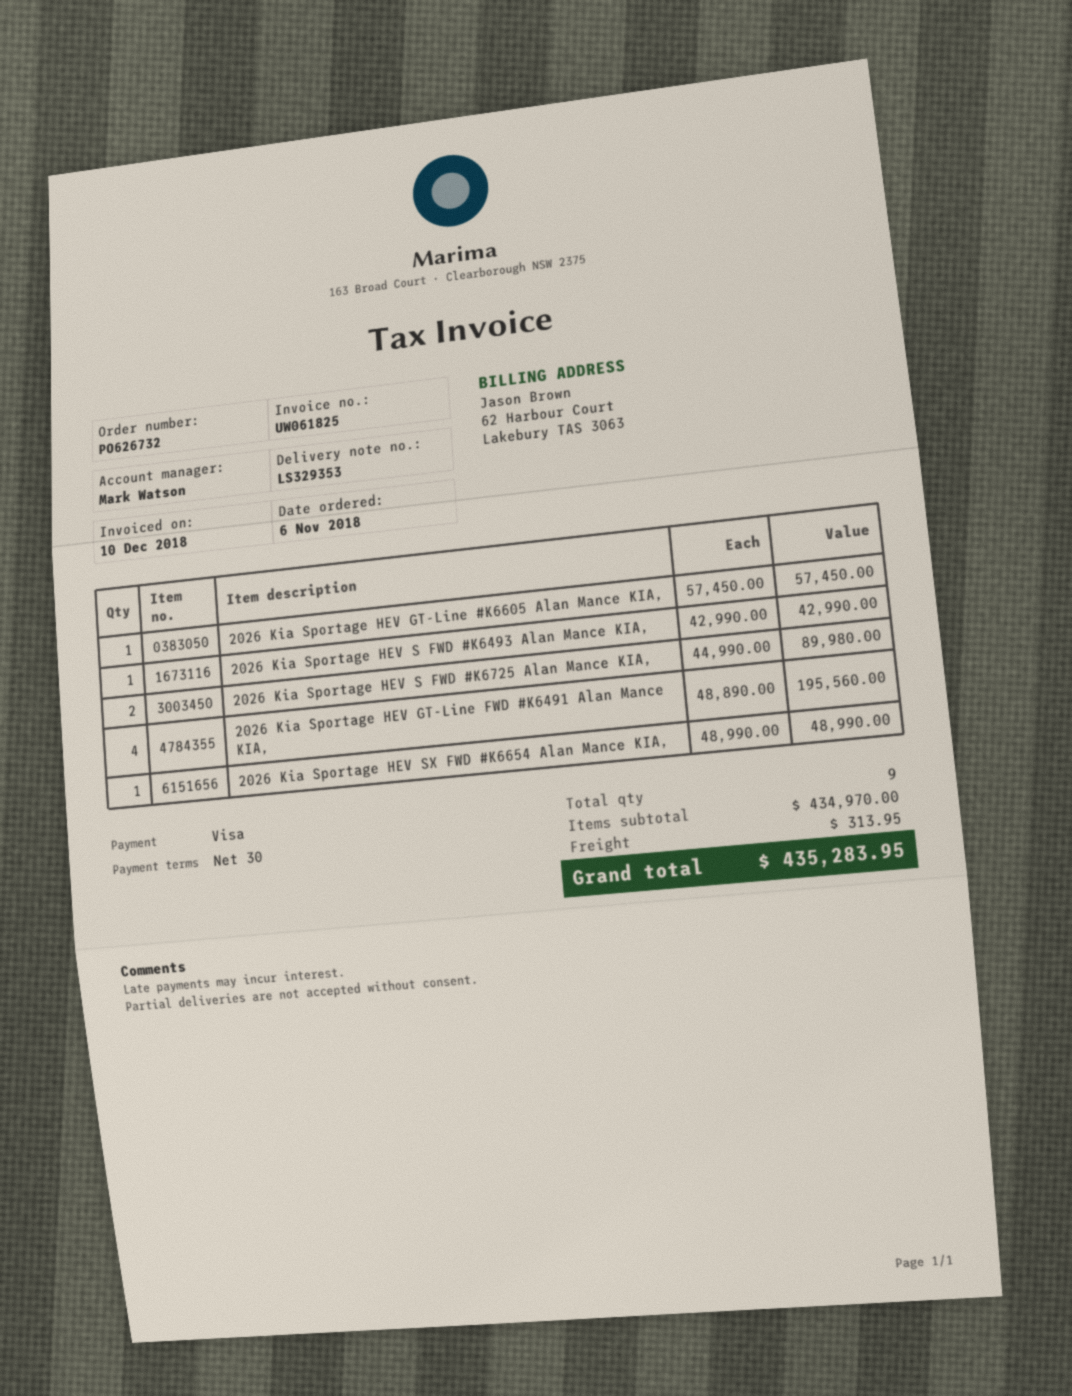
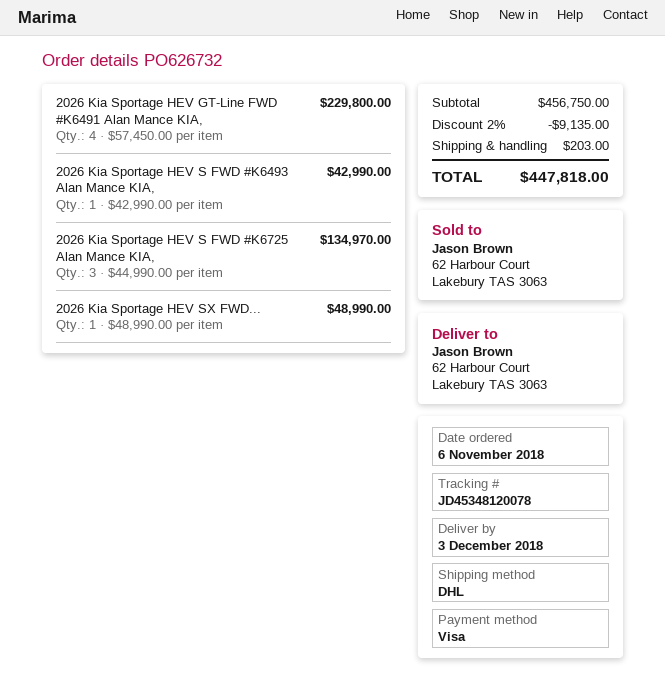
2026 Kia Sportage HEV GT-Line #K6605 Alan Mance KIA,: 1 x 57450.00 = 57450.00 -> none
2026 Kia Sportage HEV S FWD #K6725 Alan Mance KIA,: 2 x 44990.00 = 89980.00 -> 3 x 44990.00 = 134970.00
2026 Kia Sportage HEV GT-Line FWD #K6491 Alan Mance KIA,: 4 x 48890.00 = 195560.00 -> 4 x 57450.00 = 229800.00
subtotal: 434970.00 -> 456750.00
discount: none -> 2% = 9135.00
shipping: 313.95 -> 203.00
total: 435283.95 -> 447818.00

